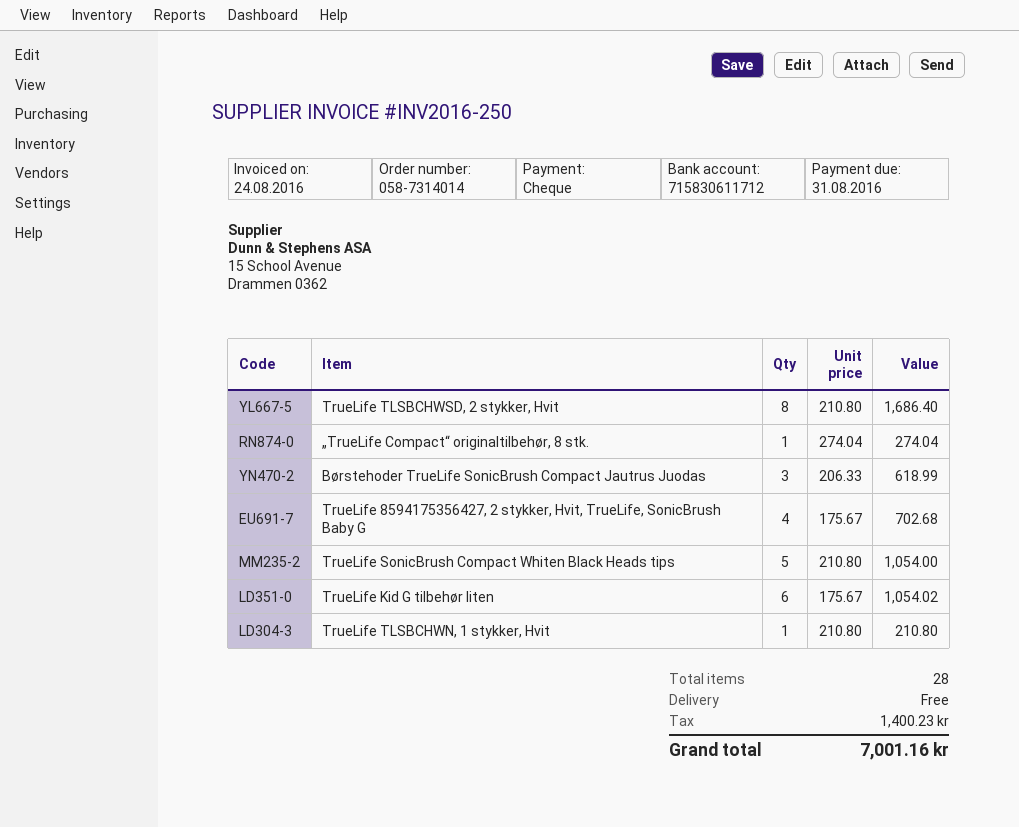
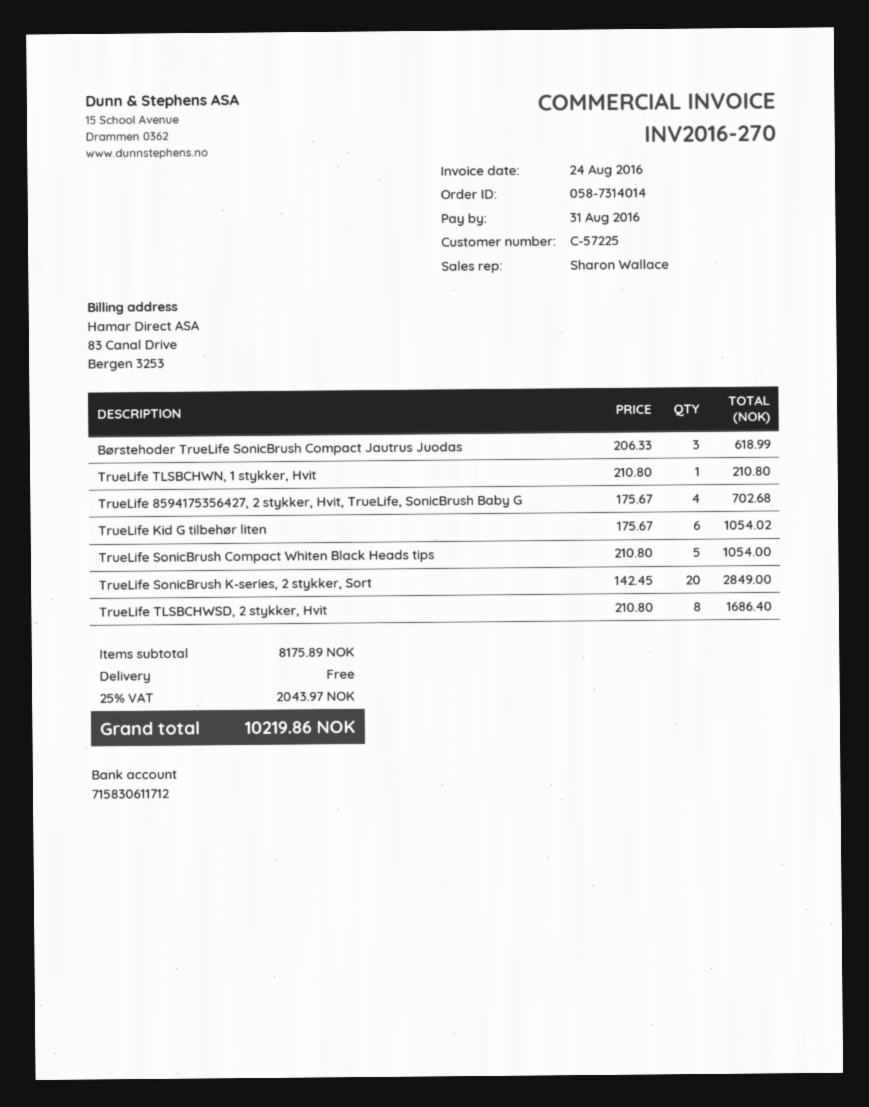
invoice number: INV2016-250 -> INV2016-270
„TrueLife Compact“ originaltilbehør, 8 stk.: 1 x 274.04 = 274.04 -> none
TrueLife SonicBrush K-series, 2 stykker, Sort: none -> 20 x 142.45 = 2849.00
tax: 1400.23 -> 2043.97
total: 7001.16 -> 10219.86

